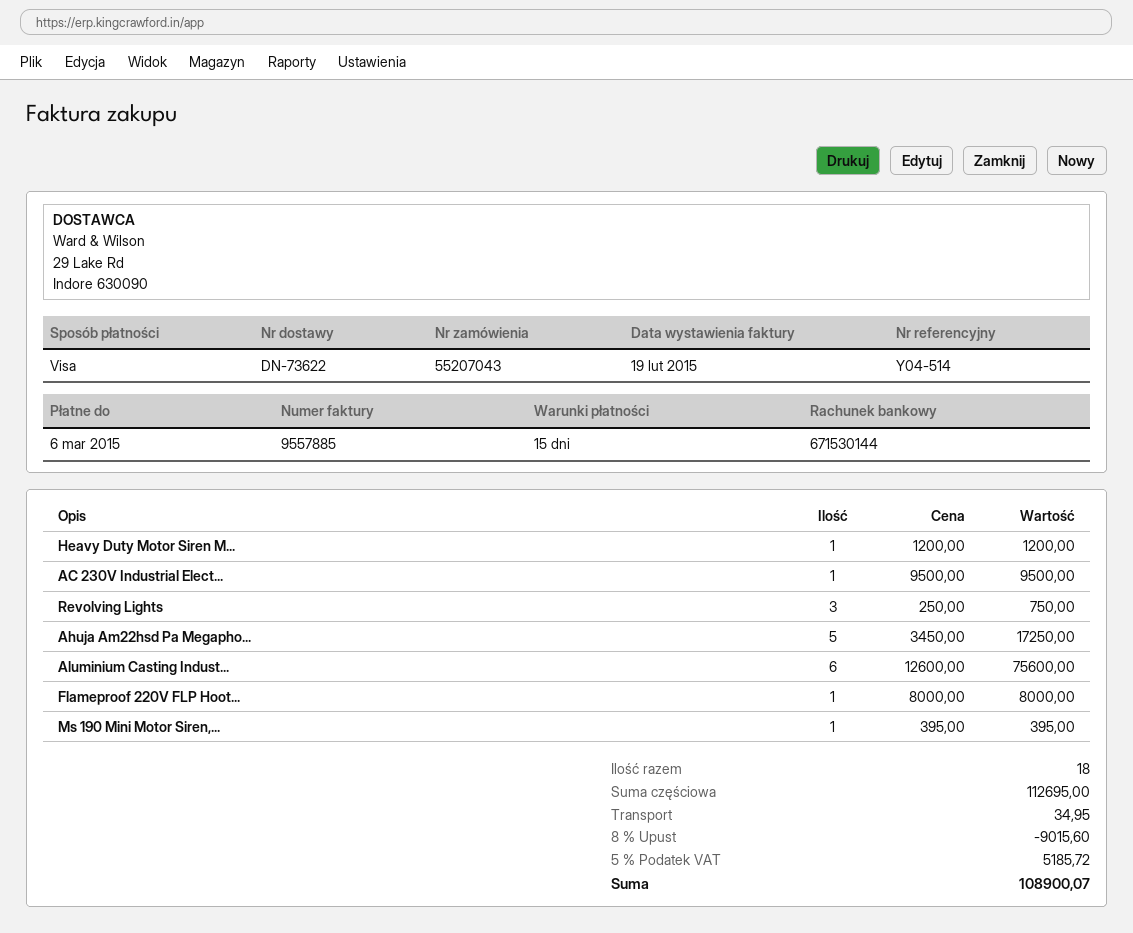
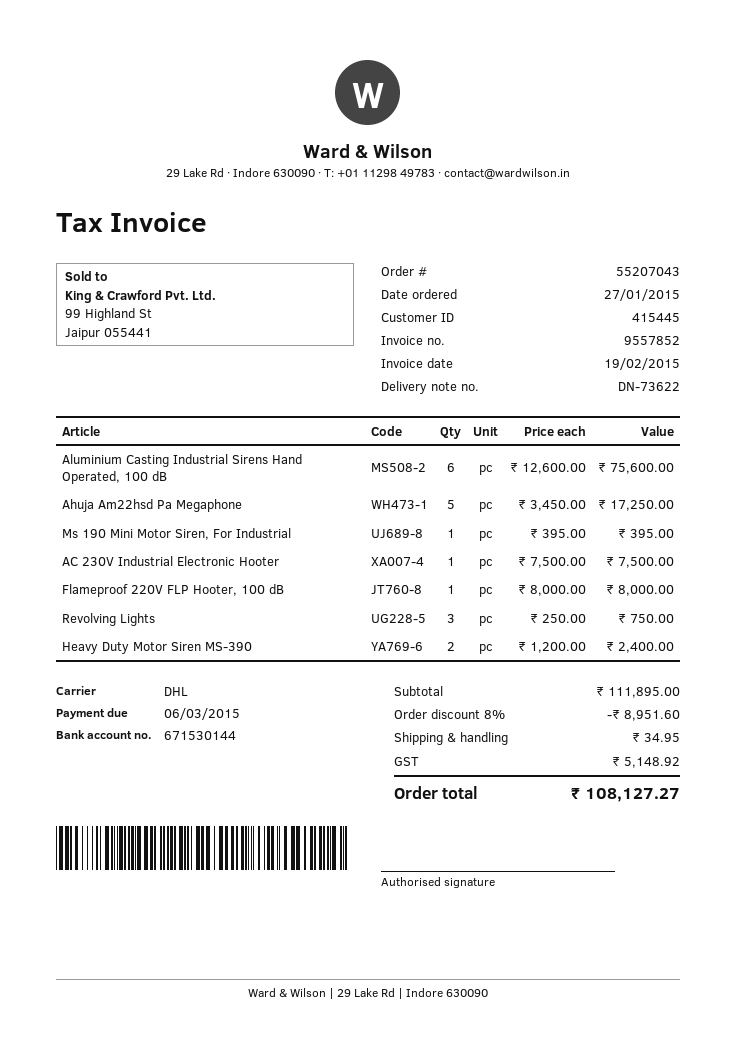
invoice number: 9557885 -> 9557852
Heavy Duty Motor Siren M...: 1 x 1200.00 = 1200.00 -> 2 x 1200.00 = 2400.00
AC 230V Industrial Elect...: 1 x 9500.00 = 9500.00 -> 1 x 7500.00 = 7500.00
subtotal: 112695.00 -> 111895.00
discount: 8% = 9015.60 -> 8% = 8951.60
tax: 5185.72 -> 5148.92
total: 108900.07 -> 108127.27

